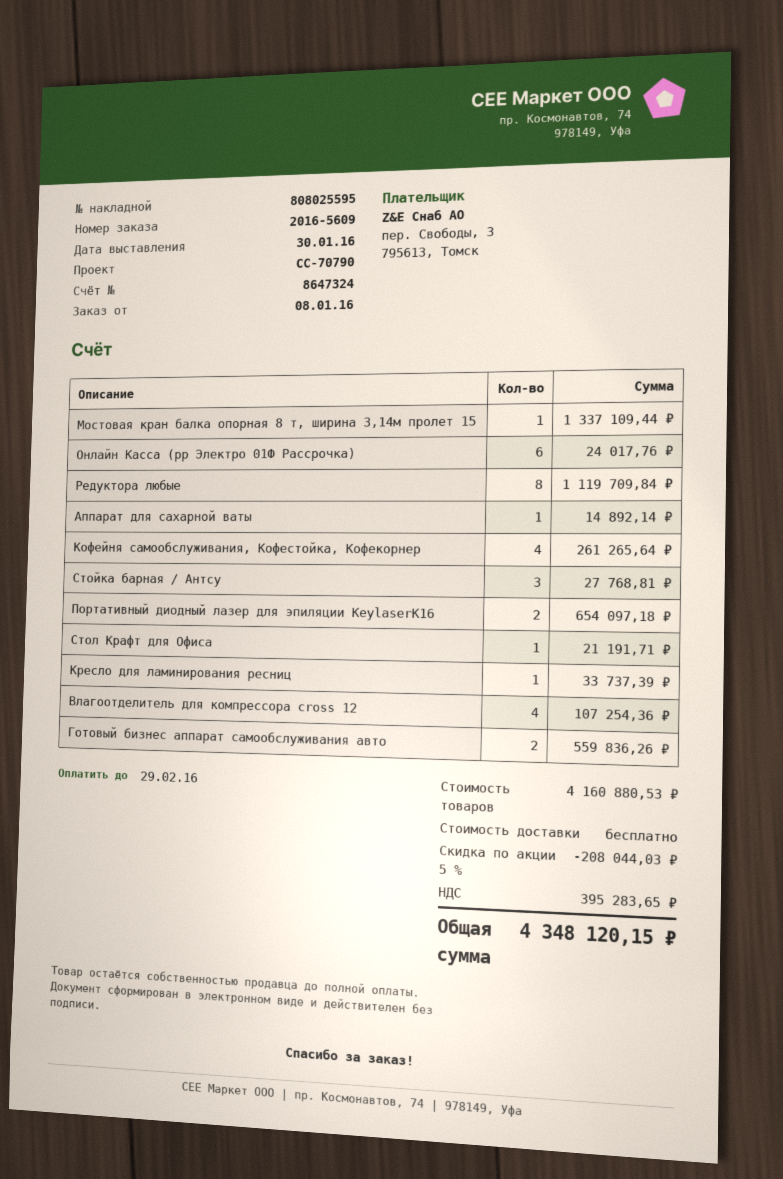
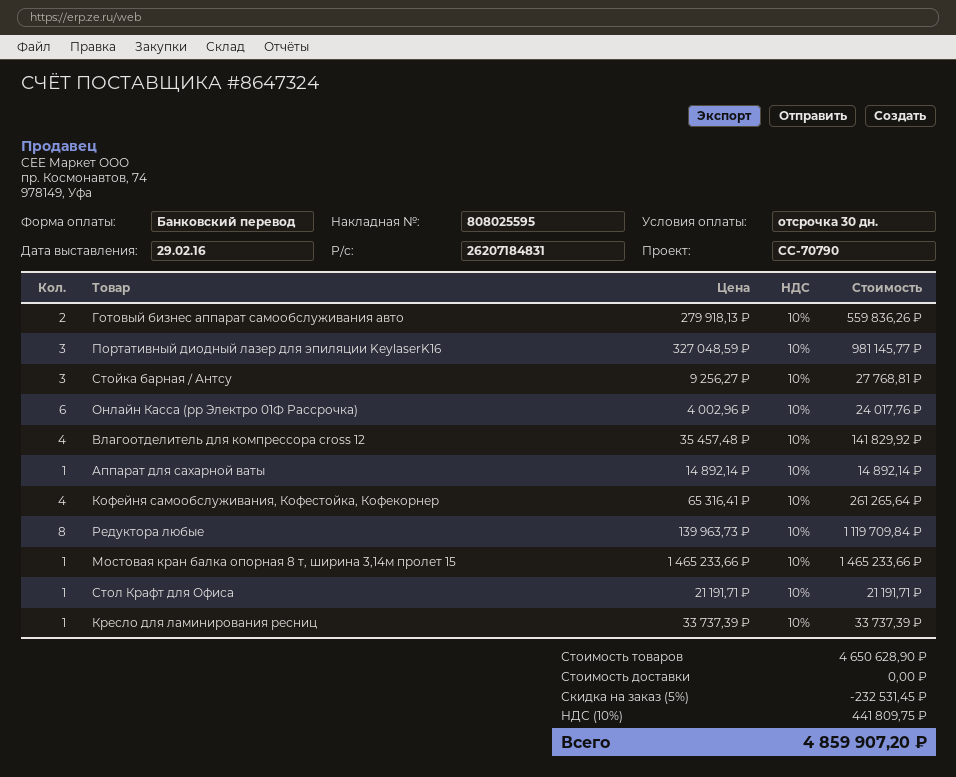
invoice date: 2016-01-30 -> 2016-02-29
Мостовая кран балка опорная 8 т, ширина 3,14м пролет 15: 1 for 1337109.44 -> 1 for 1465233.66
Портативный диодный лазер для эпиляции KeylaserK16: 2 for 654097.18 -> 3 for 981145.77
Влагоотделитель для компрессора cross 12: 4 for 107254.36 -> 4 for 141829.92
subtotal: 4160880.53 -> 4650628.90
discount: 5% = 208044.03 -> 5% = 232531.45
tax: 395283.65 -> 441809.75
total: 4348120.15 -> 4859907.20

